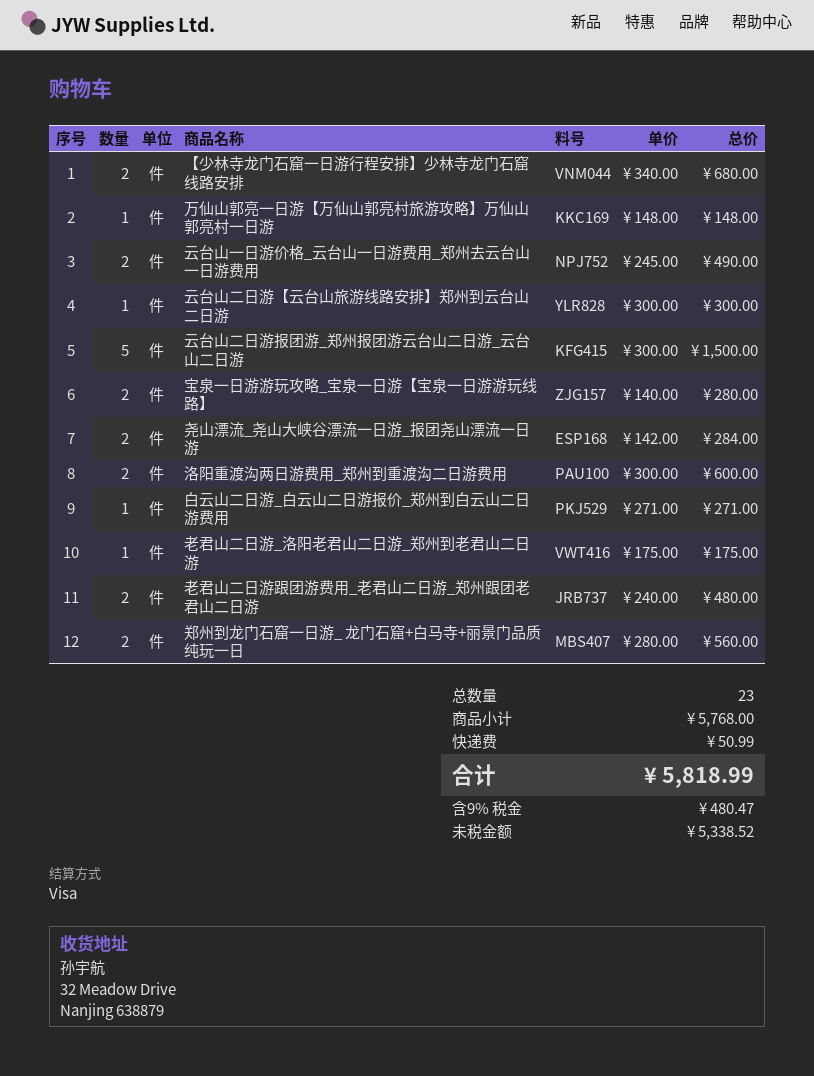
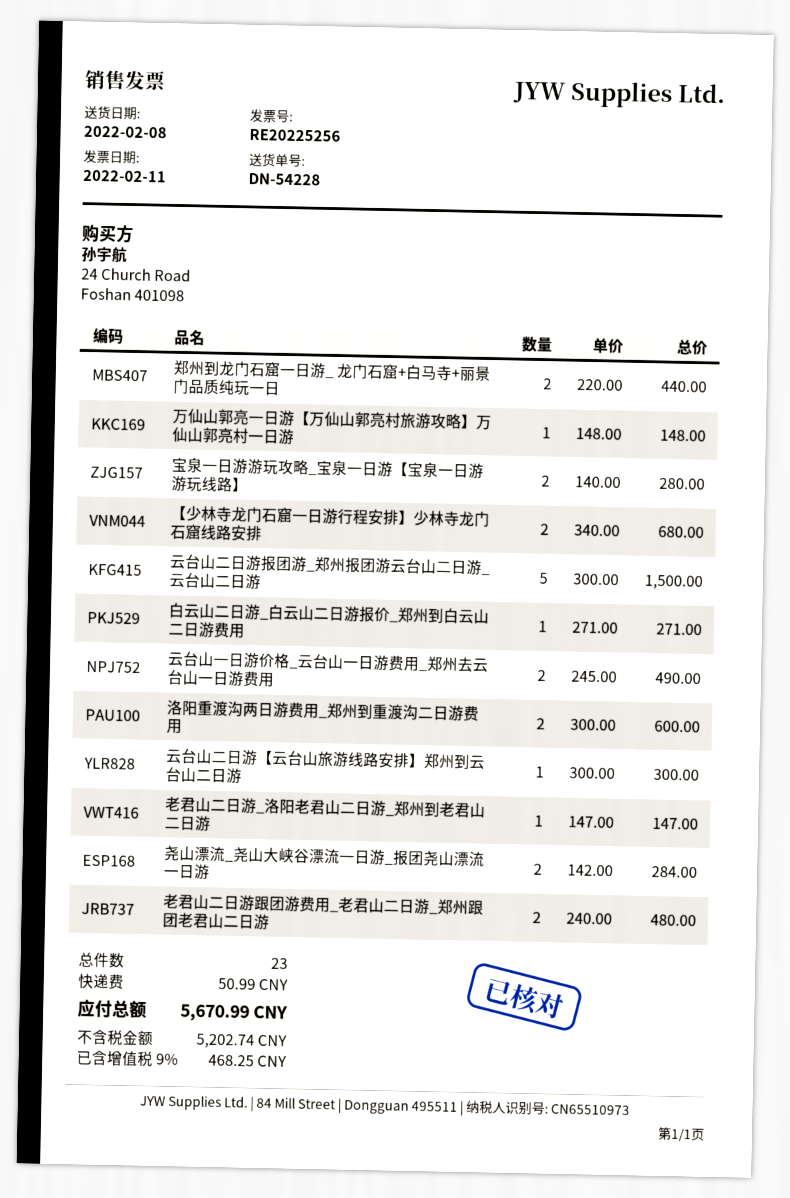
老君山二日游_洛阳老君山二日游_郑州到老君山二日游: 1 x 175.00 = 175.00 -> 1 x 147.00 = 147.00
郑州到龙门石窟一日游_ 龙门石窟+白马寺+丽景门品质纯玩一日: 2 x 280.00 = 560.00 -> 2 x 220.00 = 440.00
net: 5338.52 -> 5202.74
tax: 9% = 480.47 -> 9% = 468.25
total: 5818.99 -> 5670.99

